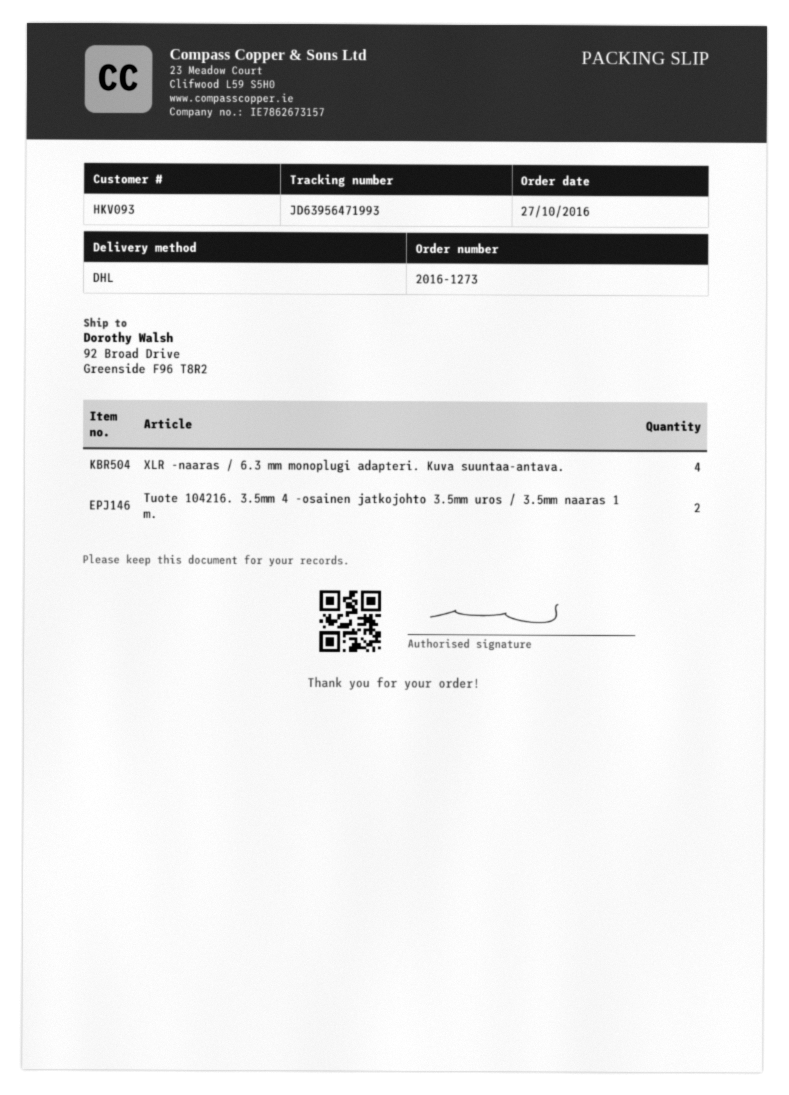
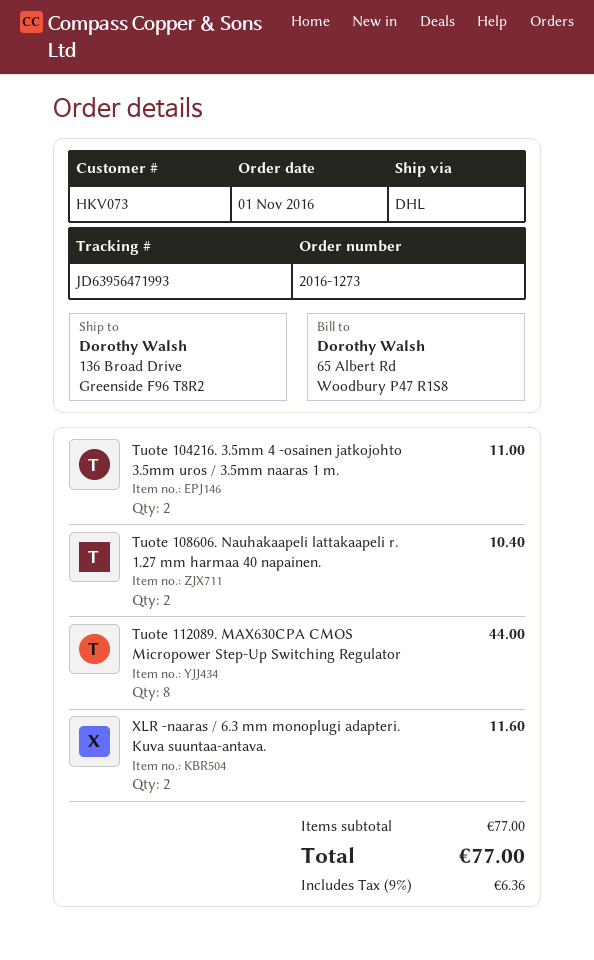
order date: 2016-10-27 -> 2016-11-01
customer number: HKV093 -> HKV073
ship to: 92 Broad Drive, Greenside F96 T8R2 -> 136 Broad Drive, Greenside F96 T8R2
XLR -naaras / 6.3 mm monoplugi adapteri. Kuva suuntaa-antava.: 4 -> 2
Tuote 108606. Nauhakaapeli lattakaapeli r. 1.27 mm harmaa 40 napainen.: none -> 2
Tuote 112089. MAX630CPA CMOS Micropower Step-Up Switching Regulator: none -> 8

